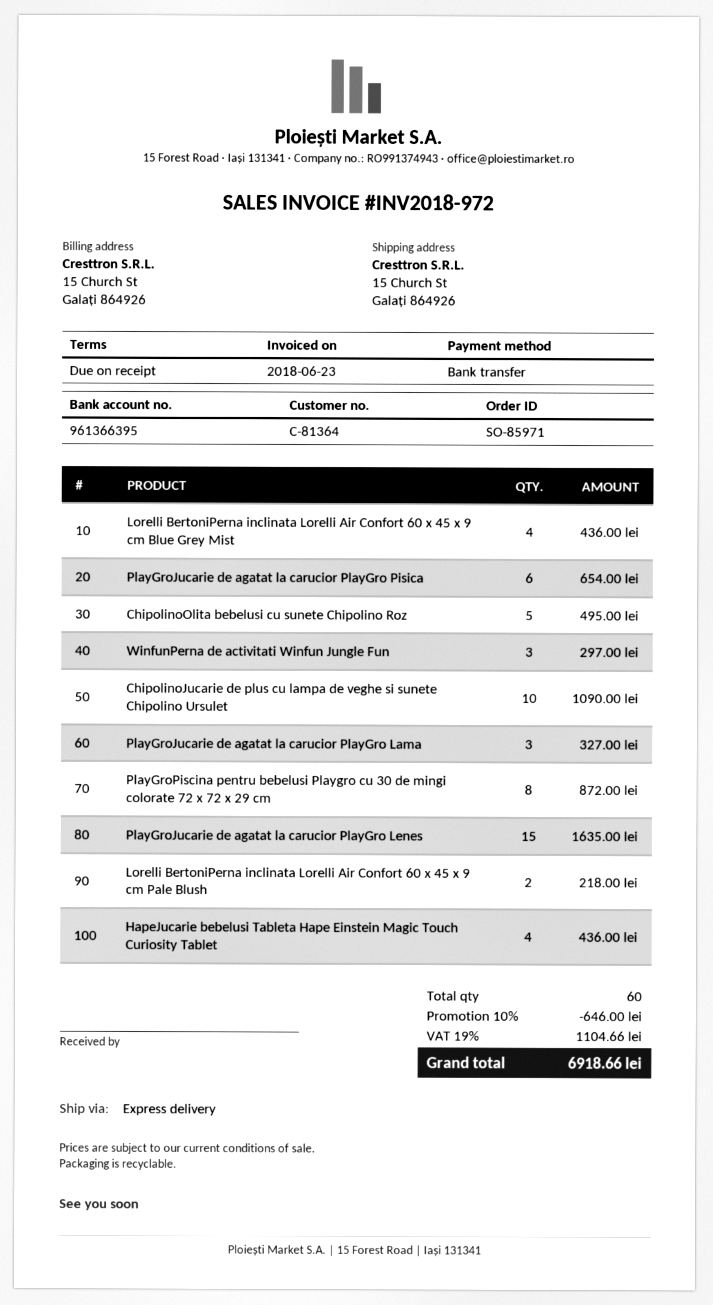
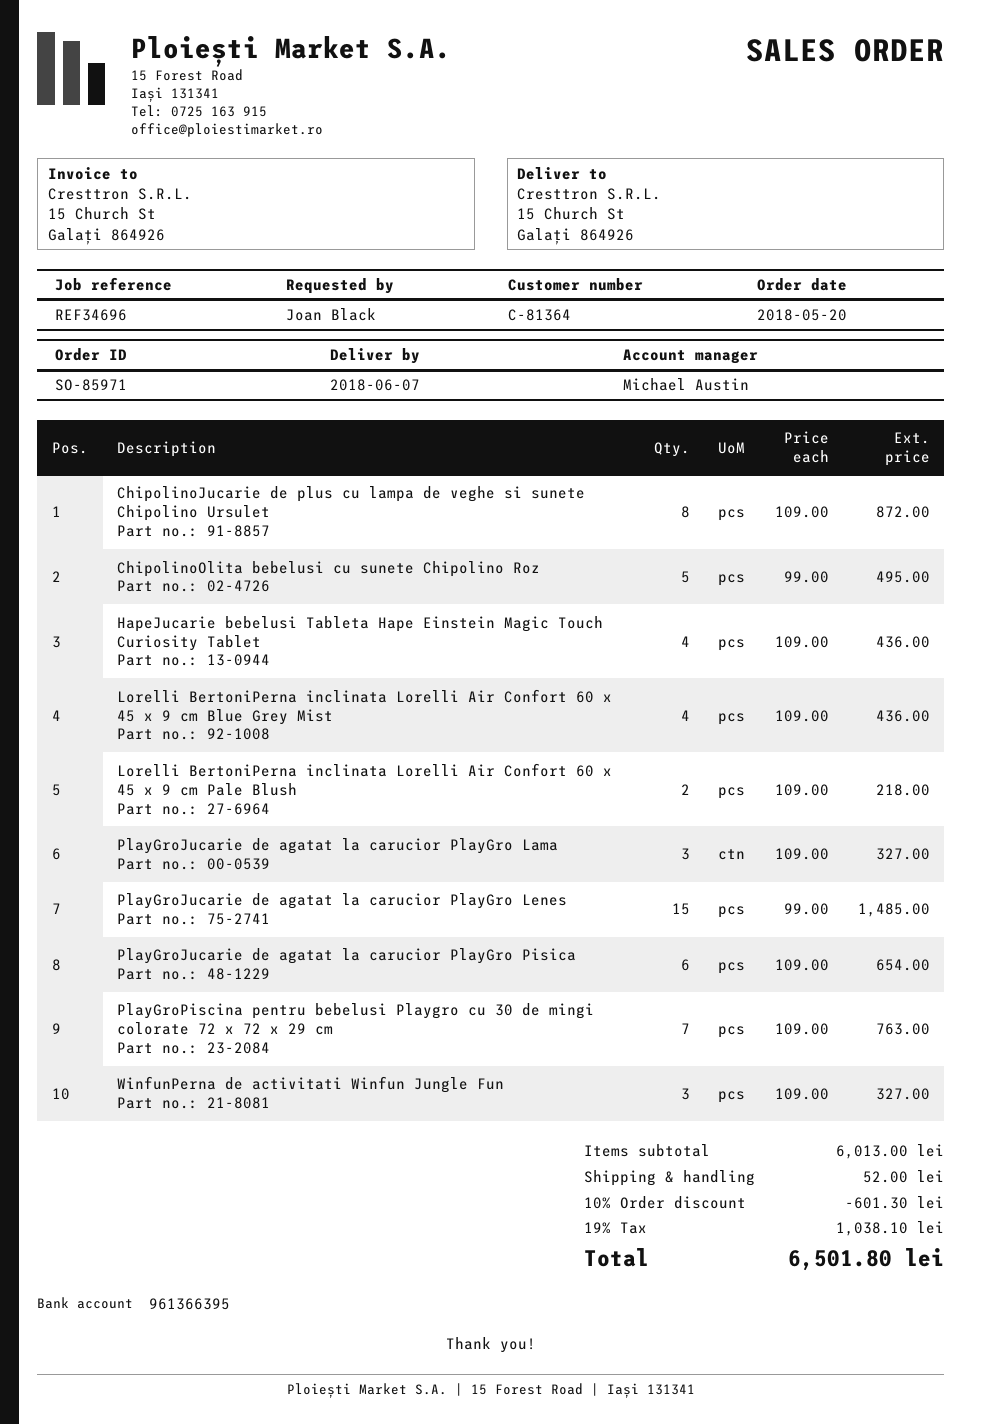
WinfunPerna de activitati Winfun Jungle Fun: 3 for 297.00 -> 3 for 327.00
ChipolinoJucarie de plus cu lampa de veghe si sunete Chipolino Ursulet: 10 for 1090.00 -> 8 for 872.00
PlayGroPiscina pentru bebelusi Playgro cu 30 de mingi colorate 72 x 72 x 29 cm: 8 for 872.00 -> 7 for 763.00
PlayGroJucarie de agatat la carucior PlayGro Lenes: 15 for 1635.00 -> 15 for 1485.00
discount: 10% = 646.00 -> 10% = 601.30
shipping: none -> 52.00
tax: 19% = 1104.66 -> 19% = 1038.10
total: 6918.66 -> 6501.80

